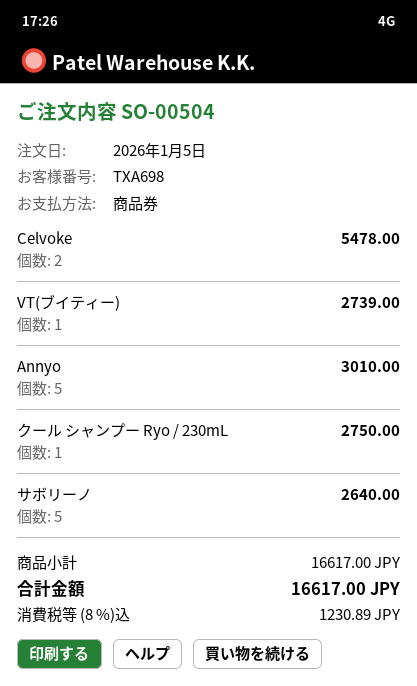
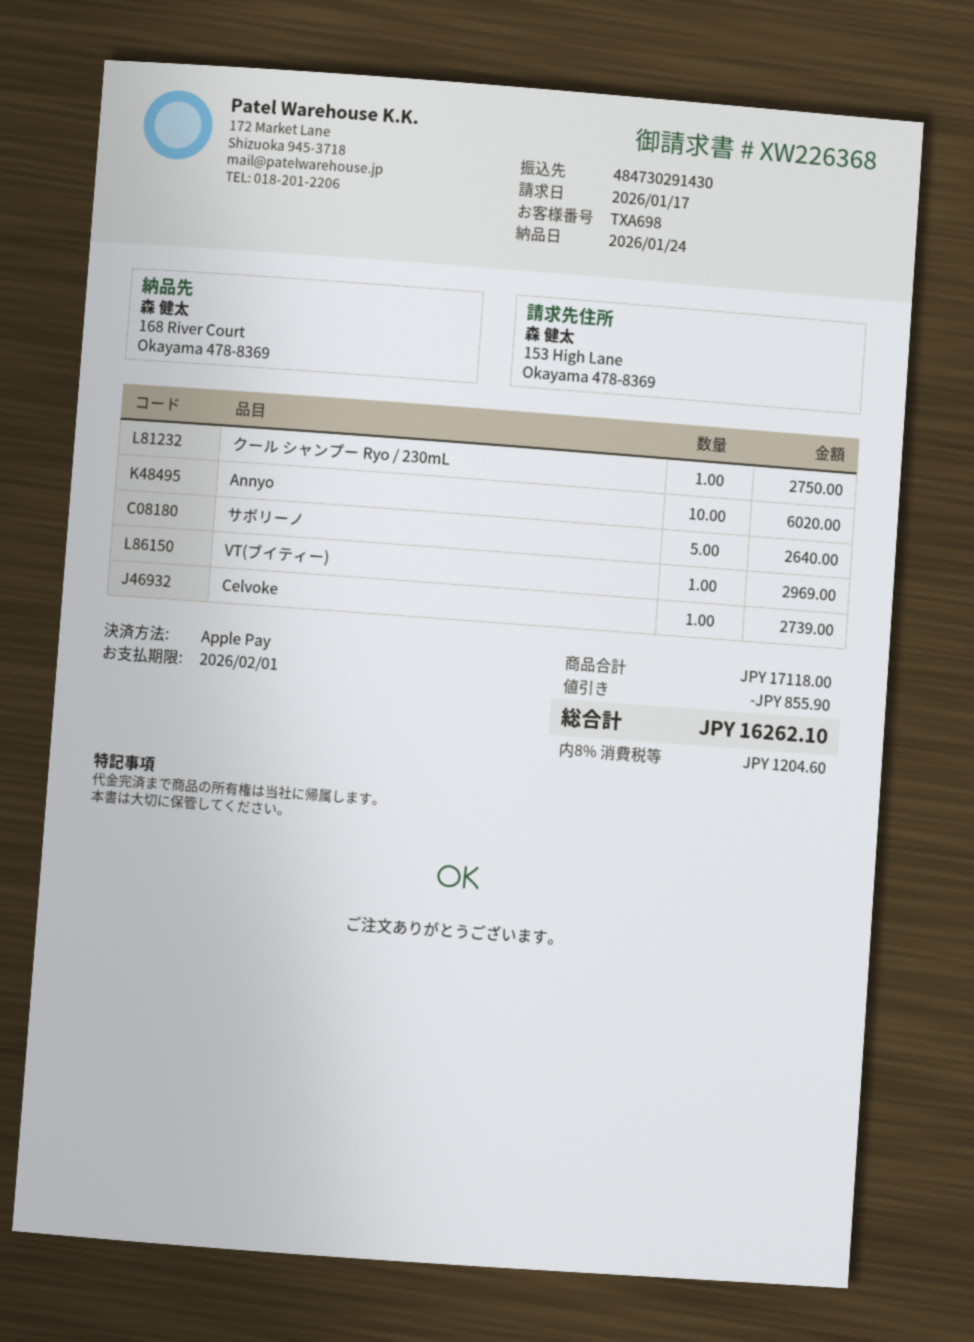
payment method: gift card -> Apple Pay
Celvoke: 2 for 5478.00 -> 1 for 2739.00
VT(ブイティー): 1 for 2739.00 -> 1 for 2969.00
Annyo: 5 for 3010.00 -> 10 for 6020.00
subtotal: 16617.00 -> 17118.00
discount: none -> 855.90
tax: 8% = 1230.89 -> 8% = 1204.60
total: 16617.00 -> 16262.10

